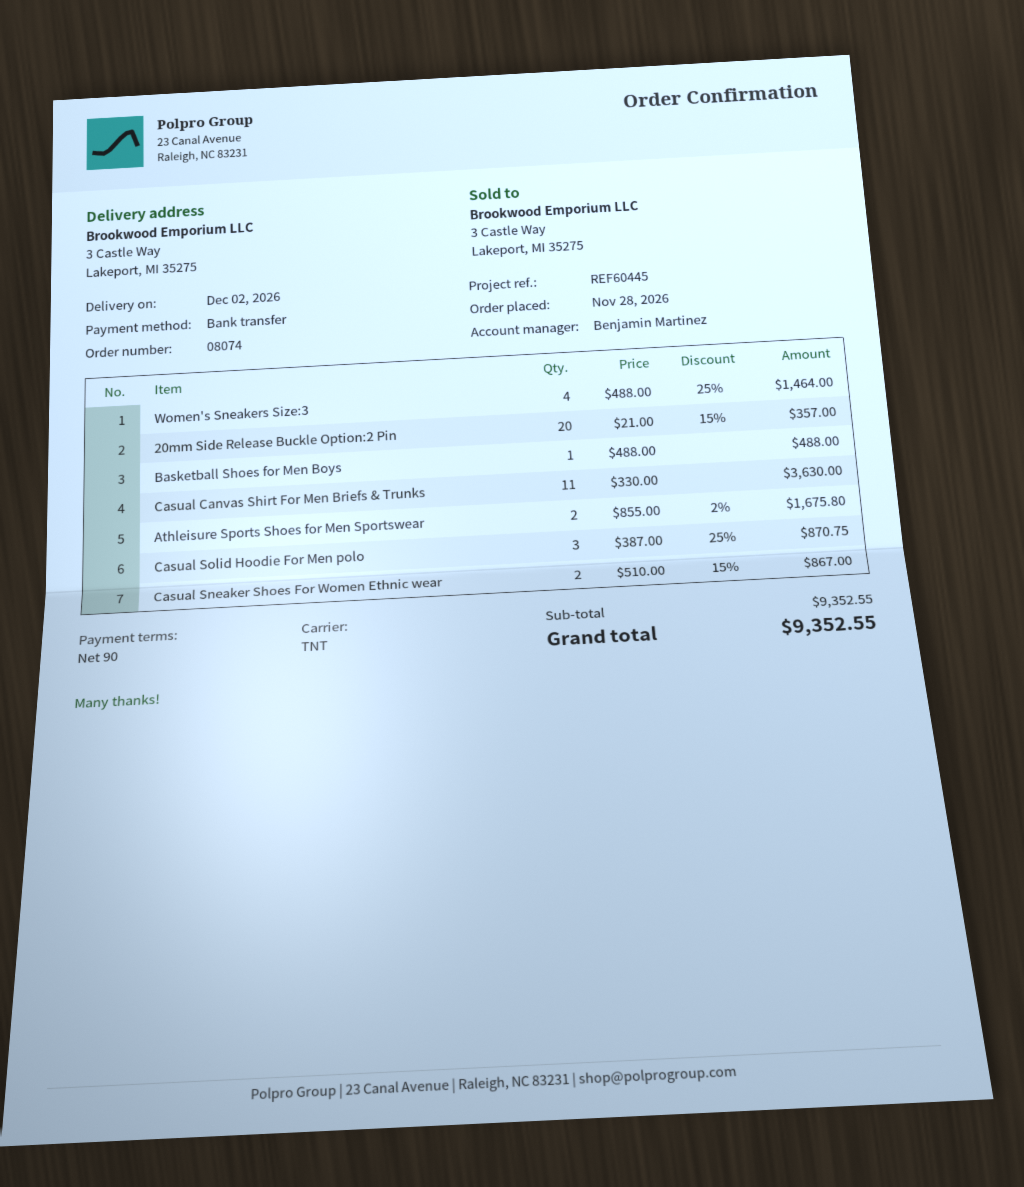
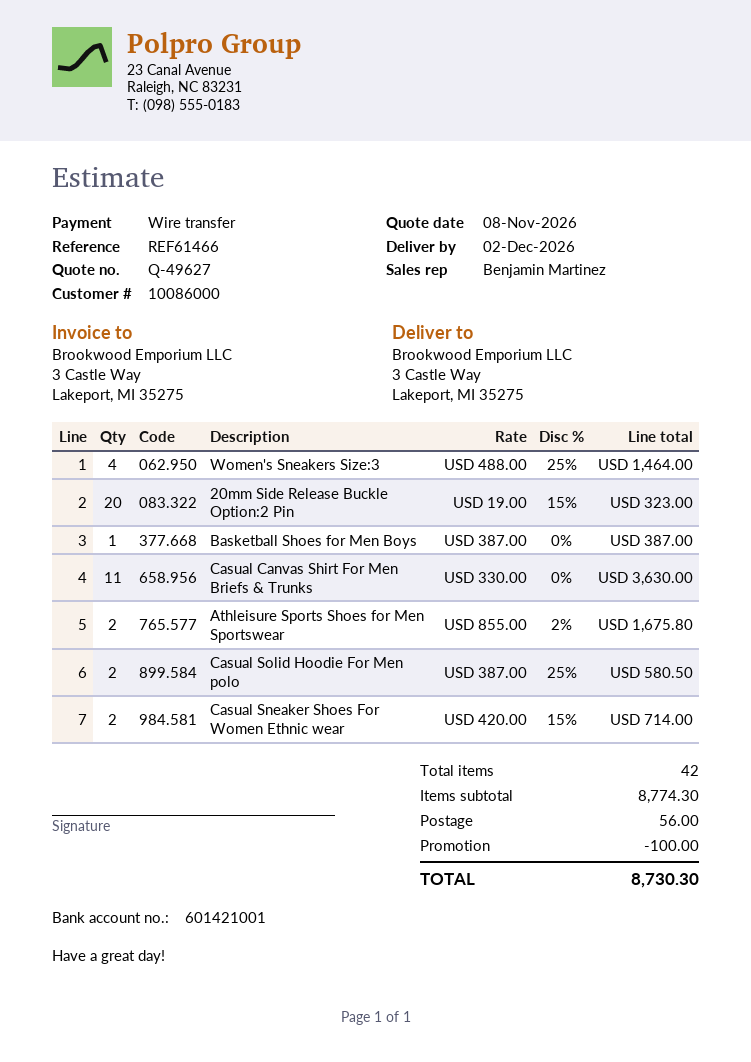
reference: REF60445 -> REF61466
20mm Side Release Buckle Option:2 Pin: 20 x 21.00 - 15% = 357.00 -> 20 x 19.00 - 15% = 323.00
Basketball Shoes for Men Boys: 1 x 488.00 = 488.00 -> 1 x 387.00 = 387.00
Casual Solid Hoodie For Men polo: 3 x 387.00 - 25% = 870.75 -> 2 x 387.00 - 25% = 580.50
Casual Sneaker Shoes For Women Ethnic wear: 2 x 510.00 - 15% = 867.00 -> 2 x 420.00 - 15% = 714.00
subtotal: 9352.55 -> 8774.30
discount: none -> 100.00
shipping: none -> 56.00
total: 9352.55 -> 8730.30

